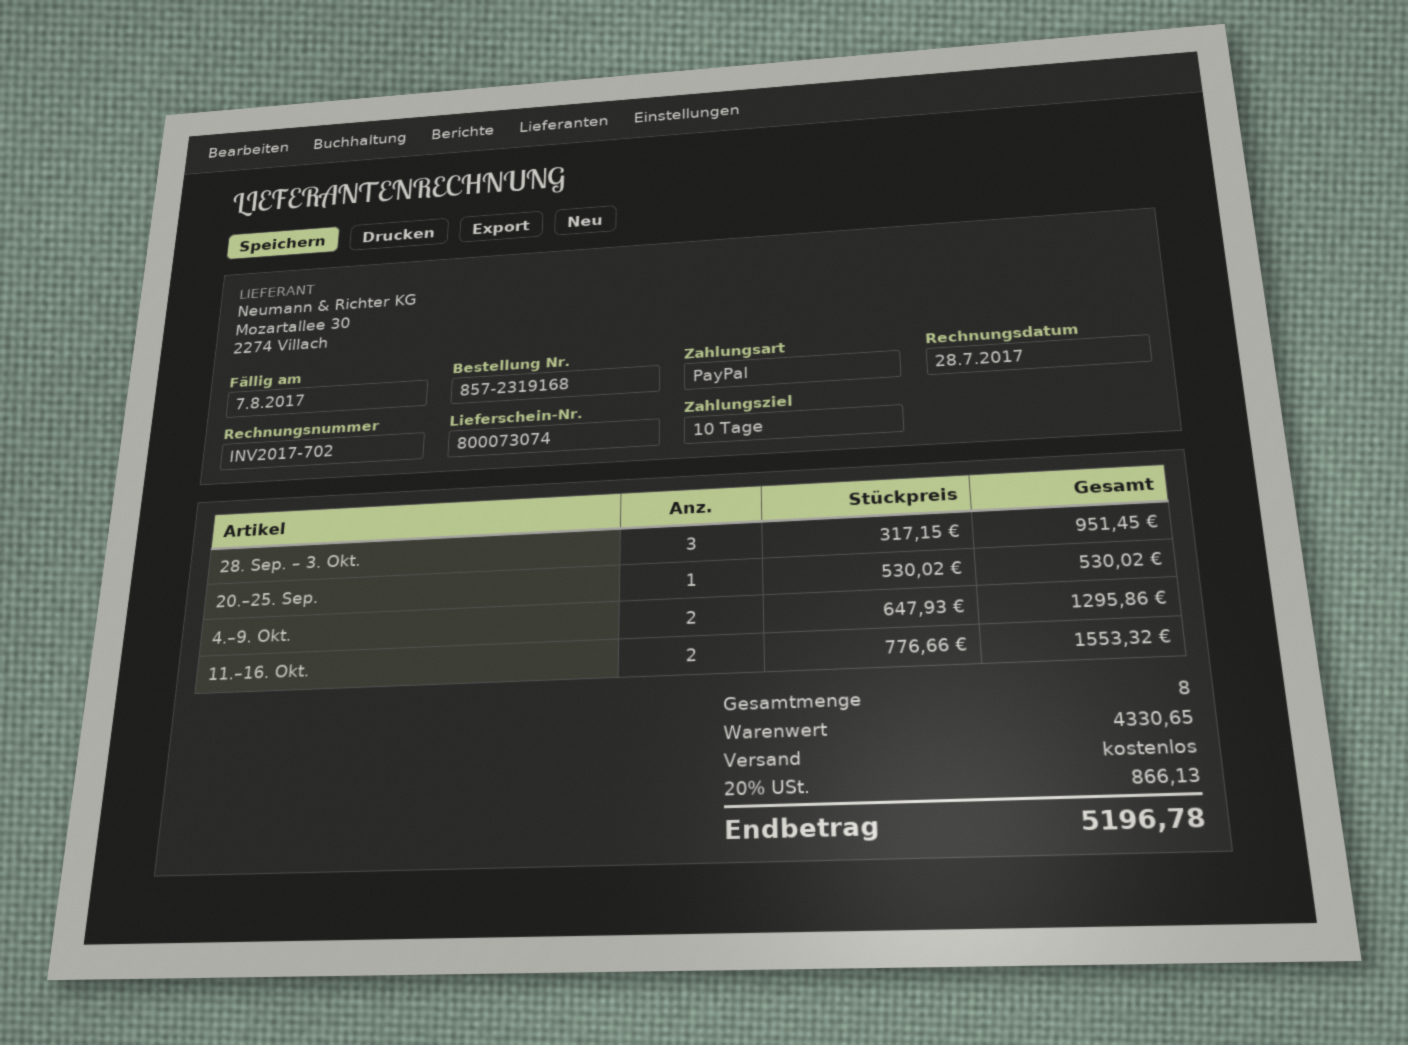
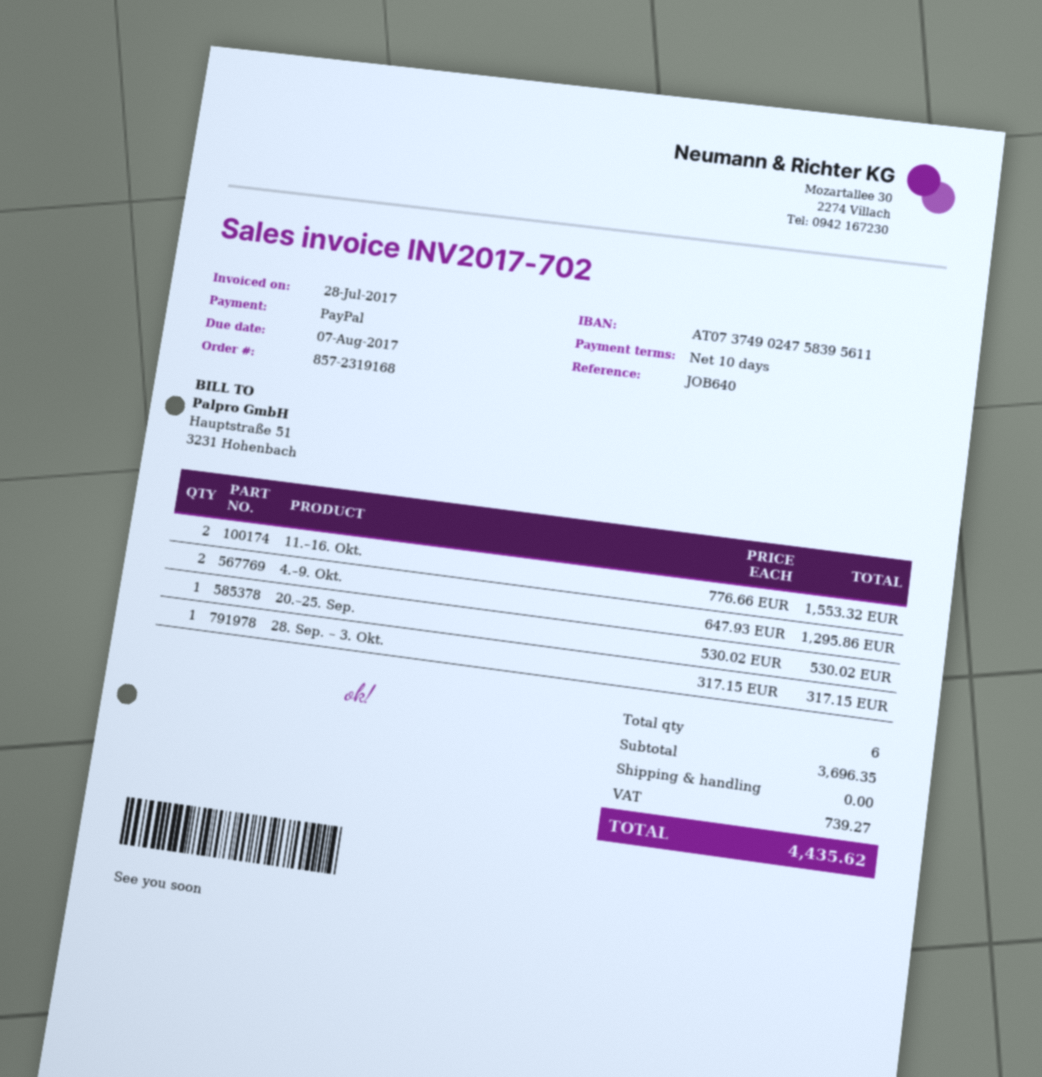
28. Sep. – 3. Okt.: 3 x 317.15 = 951.45 -> 1 x 317.15 = 317.15
total quantity: 8 -> 6
subtotal: 4330.65 -> 3696.35
tax: 866.13 -> 739.27
total: 5196.78 -> 4435.62

